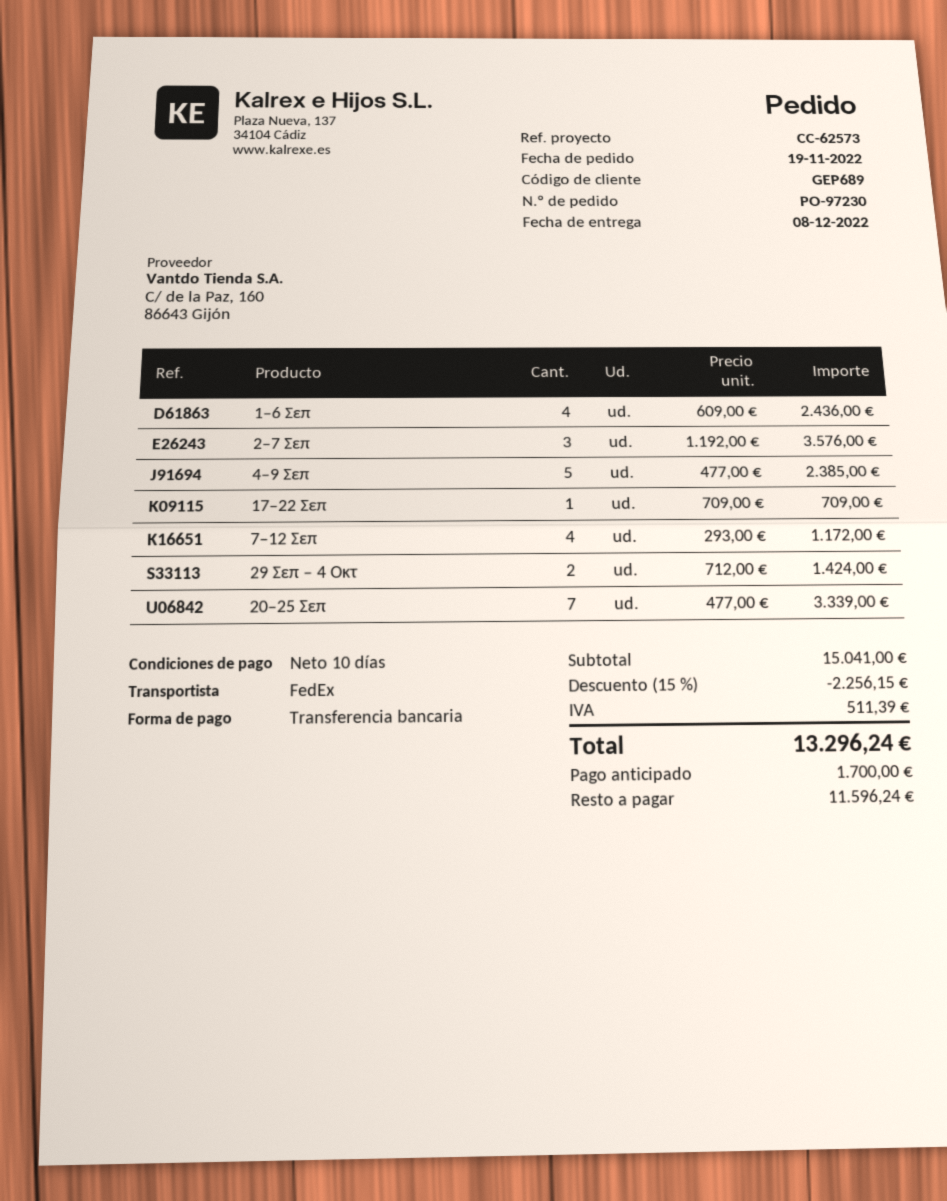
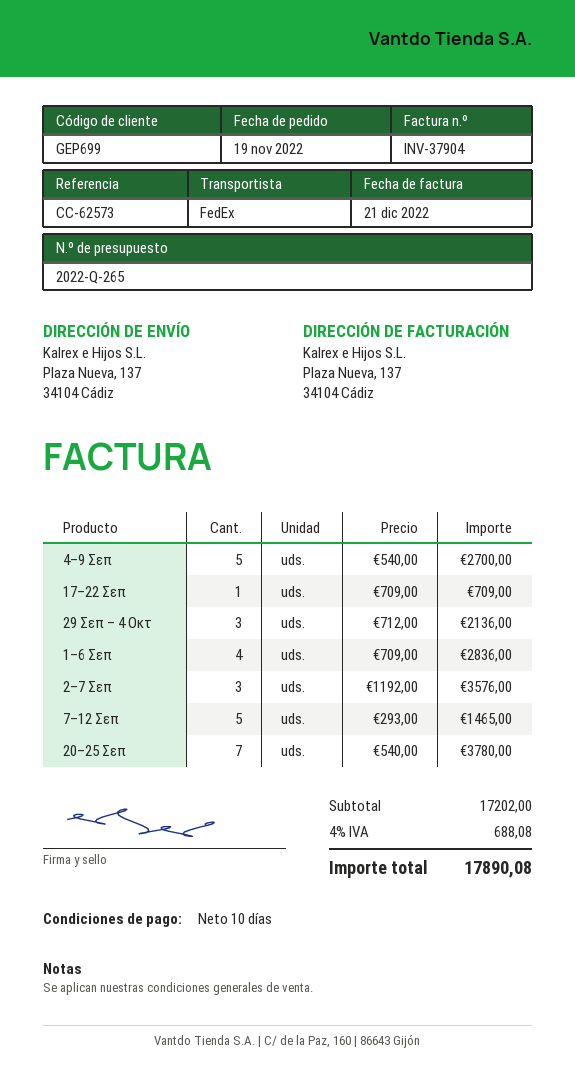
customer number: GEP689 -> GEP699
1–6 Σεπ: 4 x 609.00 = 2436.00 -> 4 x 709.00 = 2836.00
4–9 Σεπ: 5 x 477.00 = 2385.00 -> 5 x 540.00 = 2700.00
7–12 Σεπ: 4 x 293.00 = 1172.00 -> 5 x 293.00 = 1465.00
29 Σεπ – 4 Οκτ: 2 x 712.00 = 1424.00 -> 3 x 712.00 = 2136.00
20–25 Σεπ: 7 x 477.00 = 3339.00 -> 7 x 540.00 = 3780.00
subtotal: 15041.00 -> 17202.00
discount: 15% = 2256.15 -> none
tax: 511.39 -> 688.08
total: 13296.24 -> 17890.08

